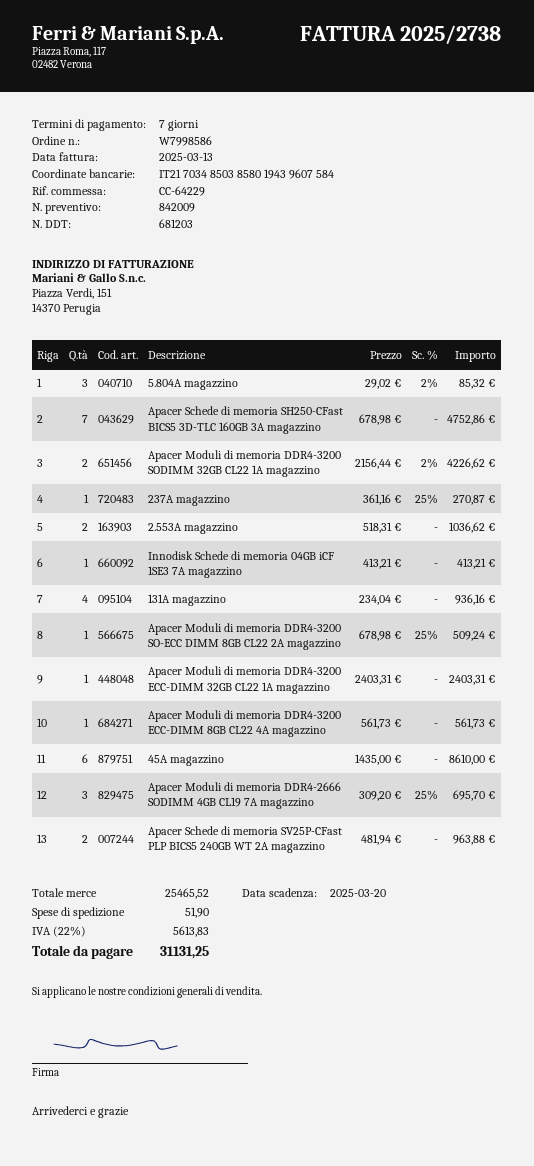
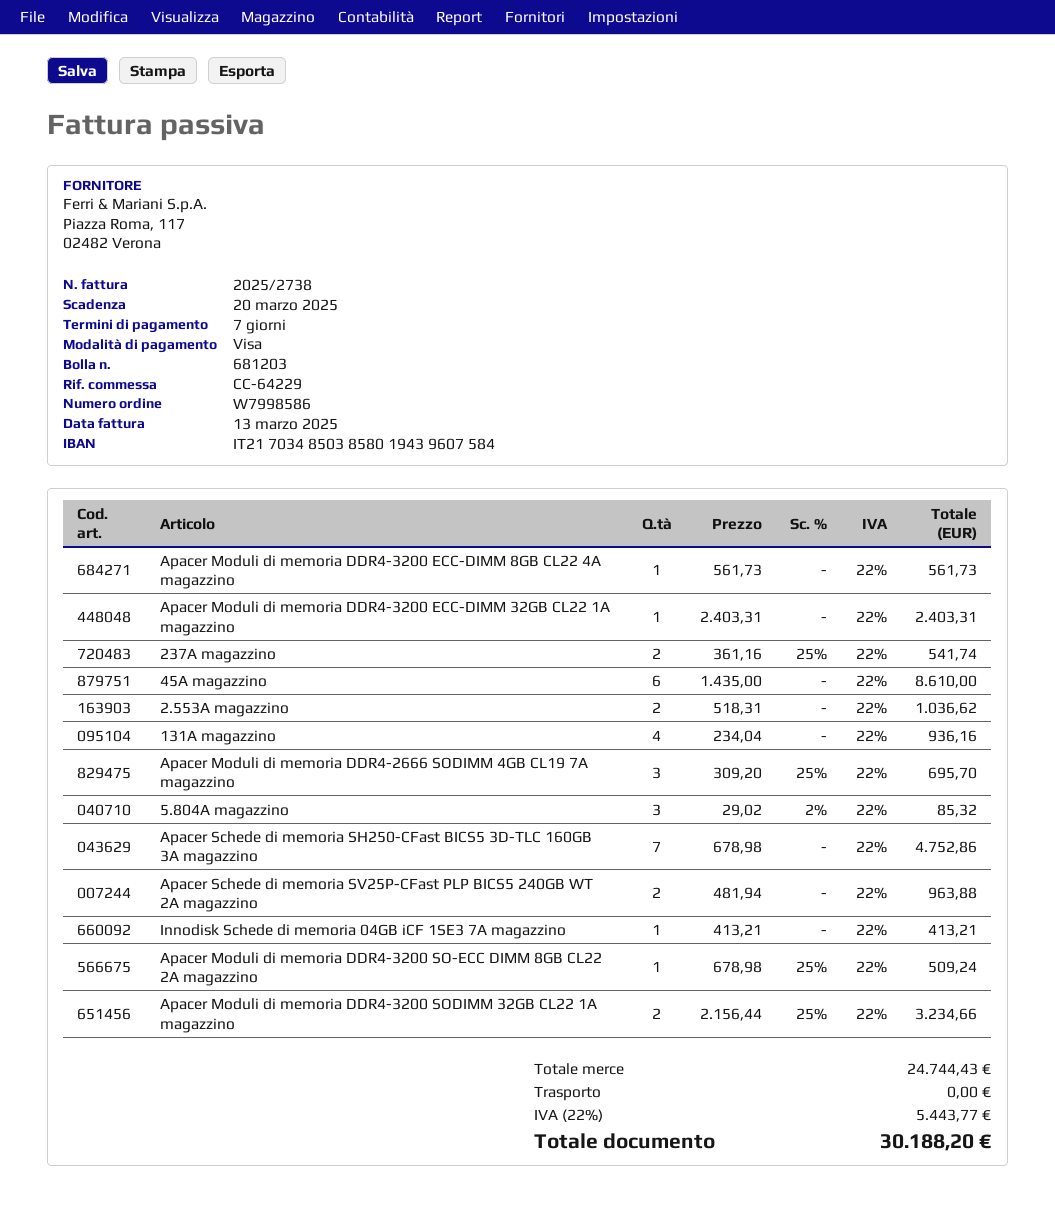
Apacer Moduli di memoria DDR4-3200 SODIMM 32GB CL22 1A magazzino: 2 x 2156.44 - 2% = 4226.62 -> 2 x 2156.44 - 25% = 3234.66
237A magazzino: 1 x 361.16 - 25% = 270.87 -> 2 x 361.16 - 25% = 541.74
subtotal: 25465.52 -> 24744.43
shipping: 51.90 -> 0.00
tax: 22% = 5613.83 -> 22% = 5443.77
total: 31131.25 -> 30188.20

